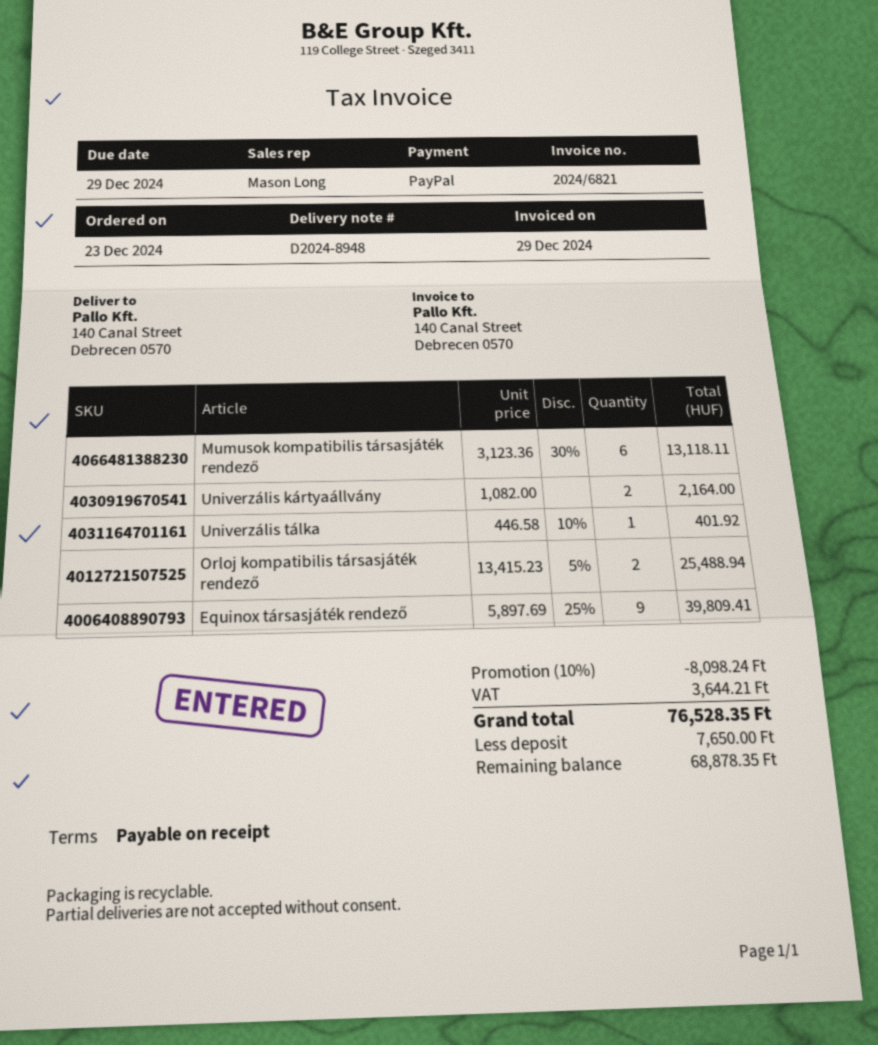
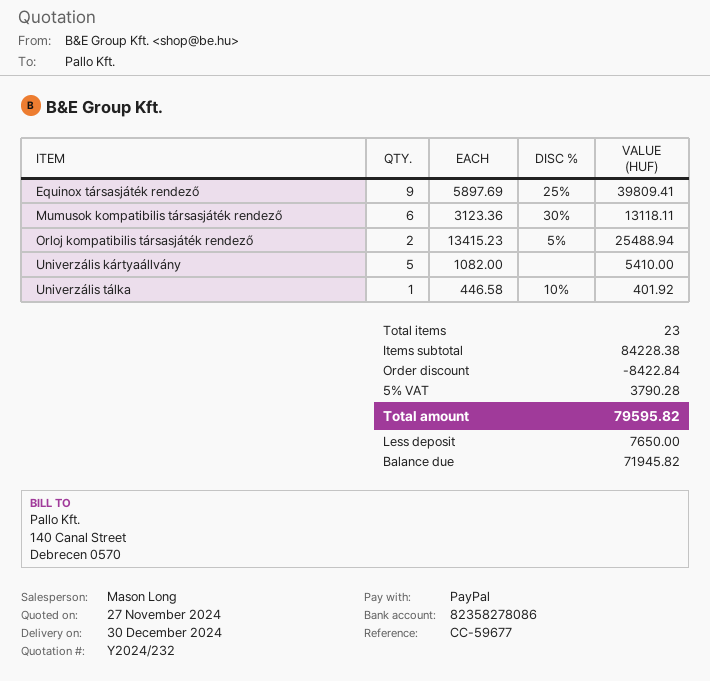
Univerzális kártyaállvány: 2 x 1082.00 = 2164.00 -> 5 x 1082.00 = 5410.00
discount: 8098.24 -> 8422.84
tax: 3644.21 -> 3790.28
total: 76528.35 -> 79595.82
balance: 68878.35 -> 71945.82

